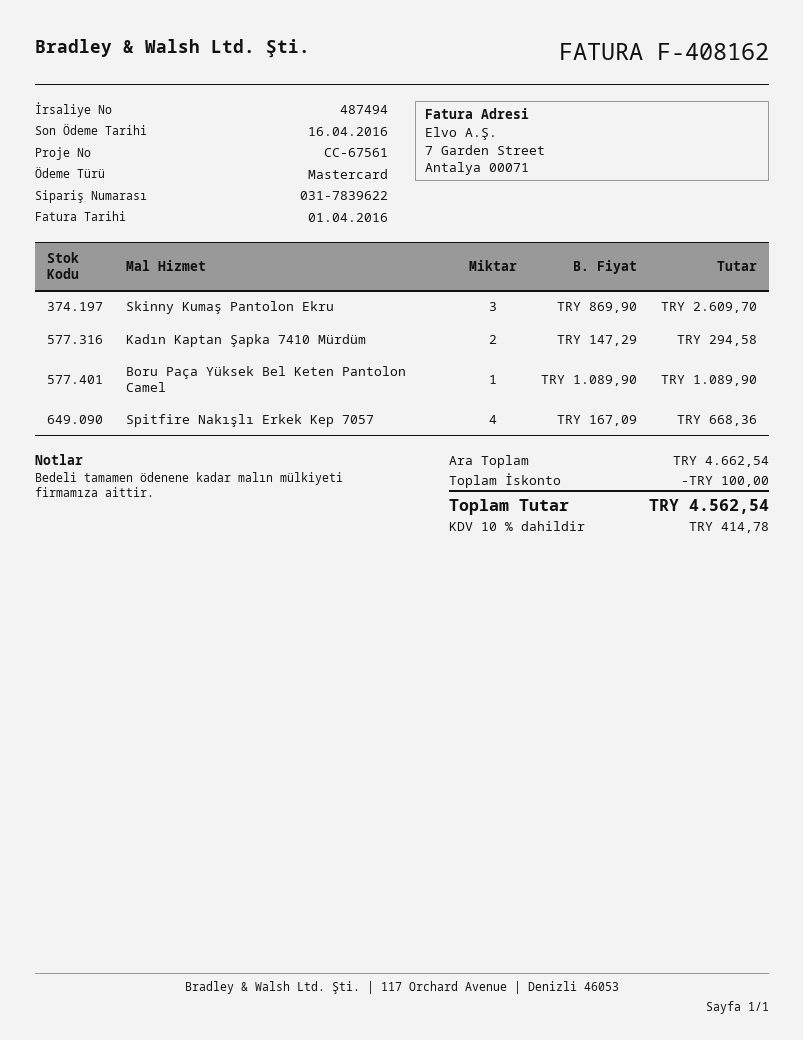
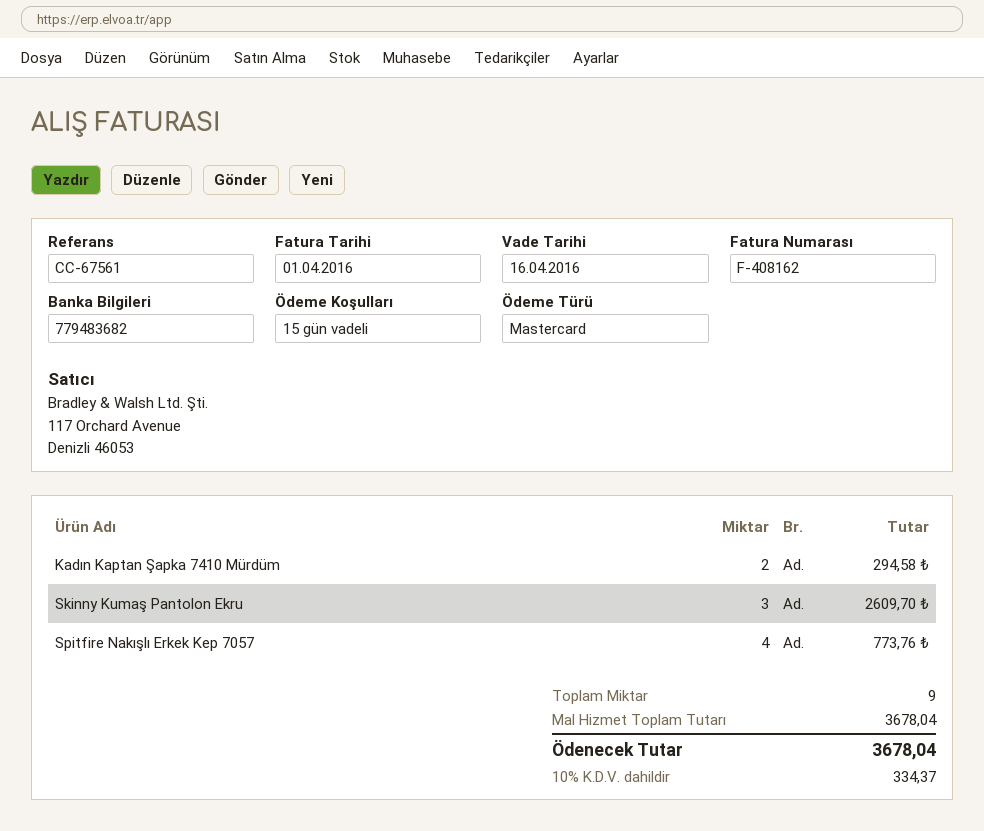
Boru Paça Yüksek Bel Keten Pantolon Camel: 1 for 1089.90 -> none
Spitfire Nakışlı Erkek Kep 7057: 4 for 668.36 -> 4 for 773.76
subtotal: 4662.54 -> 3678.04
discount: 100.00 -> none
tax: 10% = 414.78 -> 10% = 334.37
total: 4562.54 -> 3678.04

